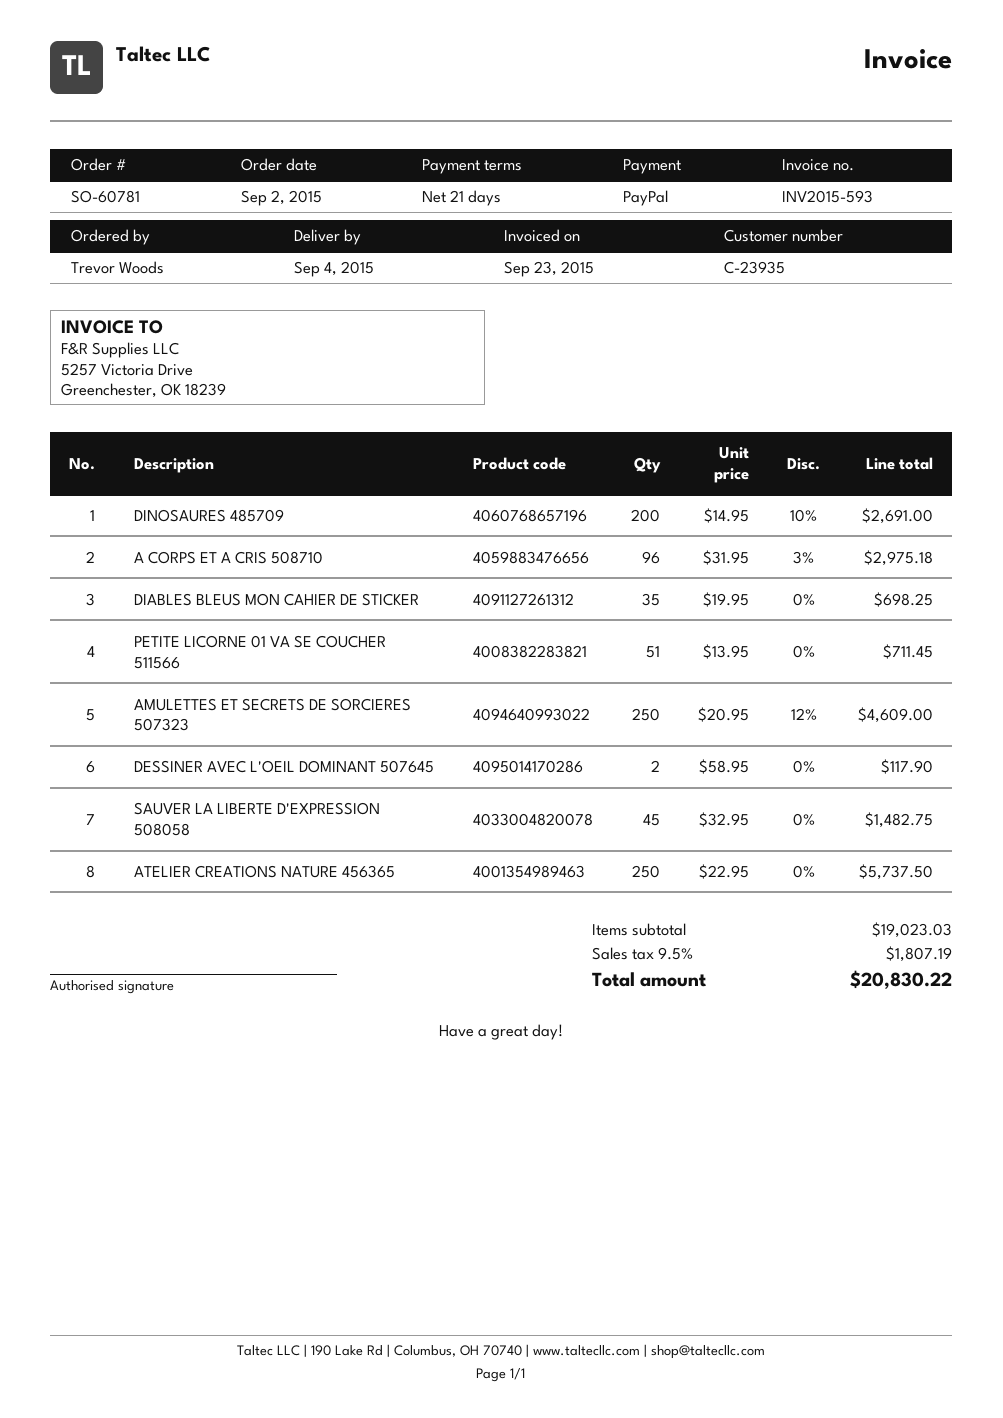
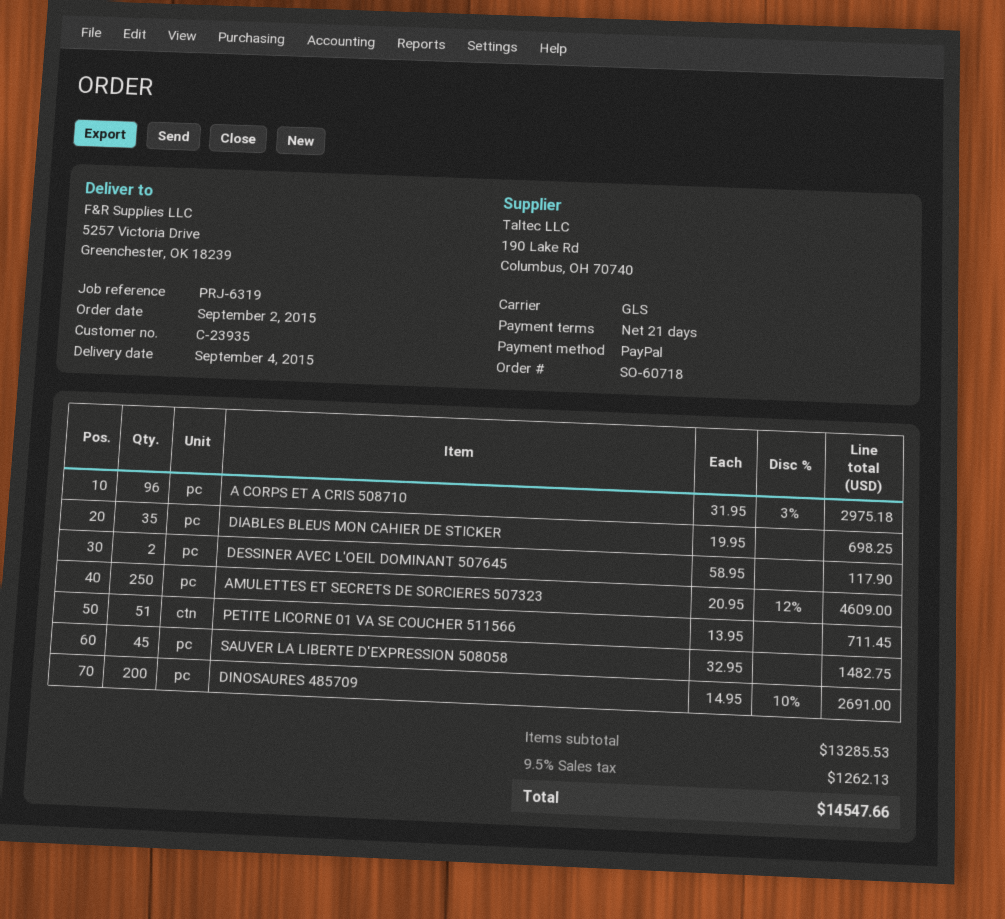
order number: SO-60781 -> SO-60718
ATELIER CREATIONS NATURE 456365: 250 x 22.95 = 5737.50 -> none
subtotal: 19023.03 -> 13285.53
tax: 9.5% = 1807.19 -> 9.5% = 1262.13
total: 20830.22 -> 14547.66

